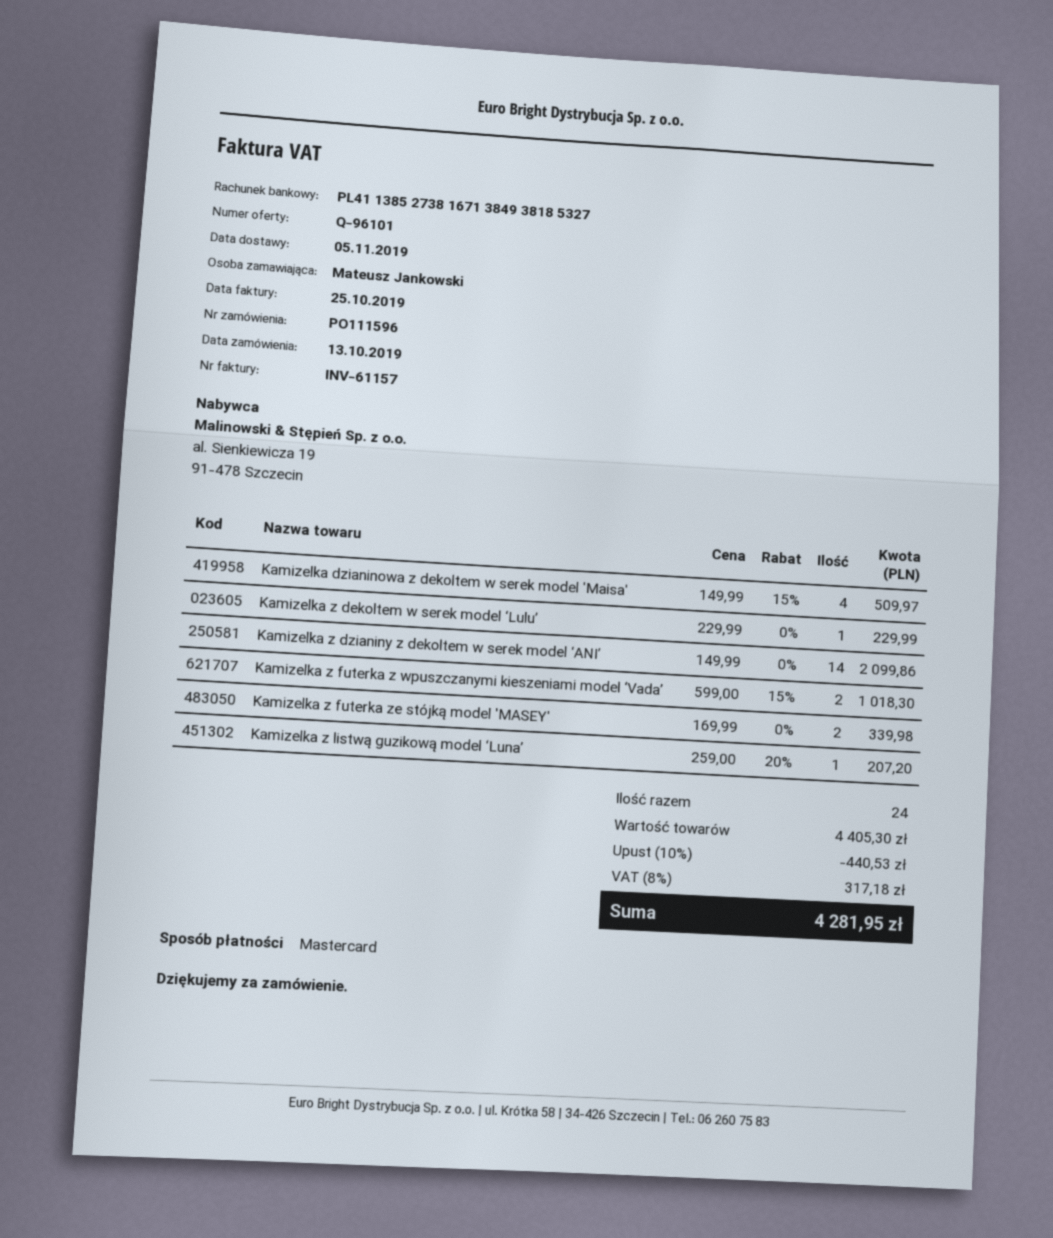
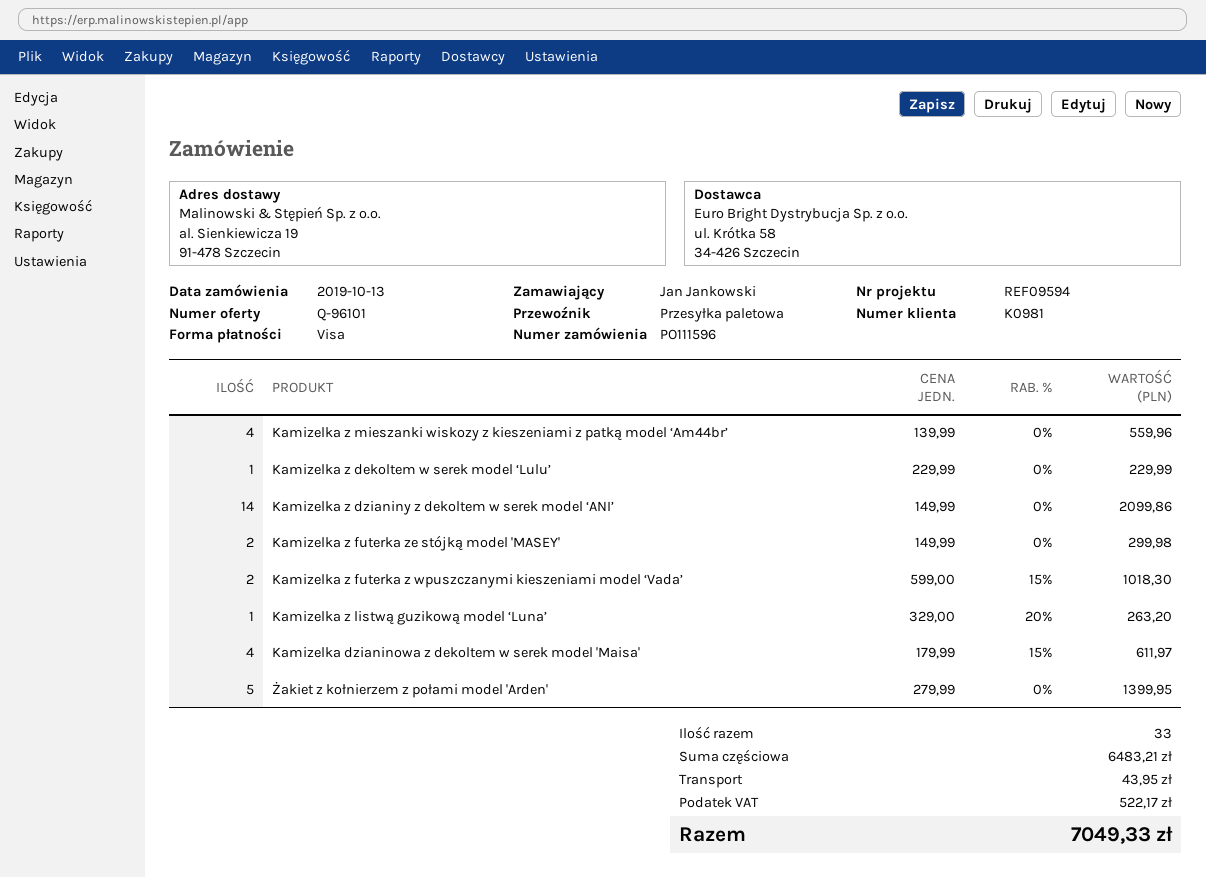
ordered by: Mateusz Jankowski -> Jan Jankowski
payment method: Mastercard -> Visa
Kamizelka dzianinowa z dekoltem w serek model 'Maisa': 4 x 149.99 - 15% = 509.97 -> 4 x 179.99 - 15% = 611.97
Kamizelka z futerka ze stójką model 'MASEY': 2 x 169.99 = 339.98 -> 2 x 149.99 = 299.98
Kamizelka z listwą guzikową model ‘Luna’: 1 x 259.00 - 20% = 207.20 -> 1 x 329.00 - 20% = 263.20
Kamizelka z mieszanki wiskozy z kieszeniami z patką model ‘Am44br’: none -> 4 x 139.99 = 559.96
Żakiet z kołnierzem z połami model 'Arden': none -> 5 x 279.99 = 1399.95
total quantity: 24 -> 33
subtotal: 4405.30 -> 6483.21
discount: 10% = 440.53 -> none
shipping: none -> 43.95
tax: 317.18 -> 522.17
total: 4281.95 -> 7049.33

